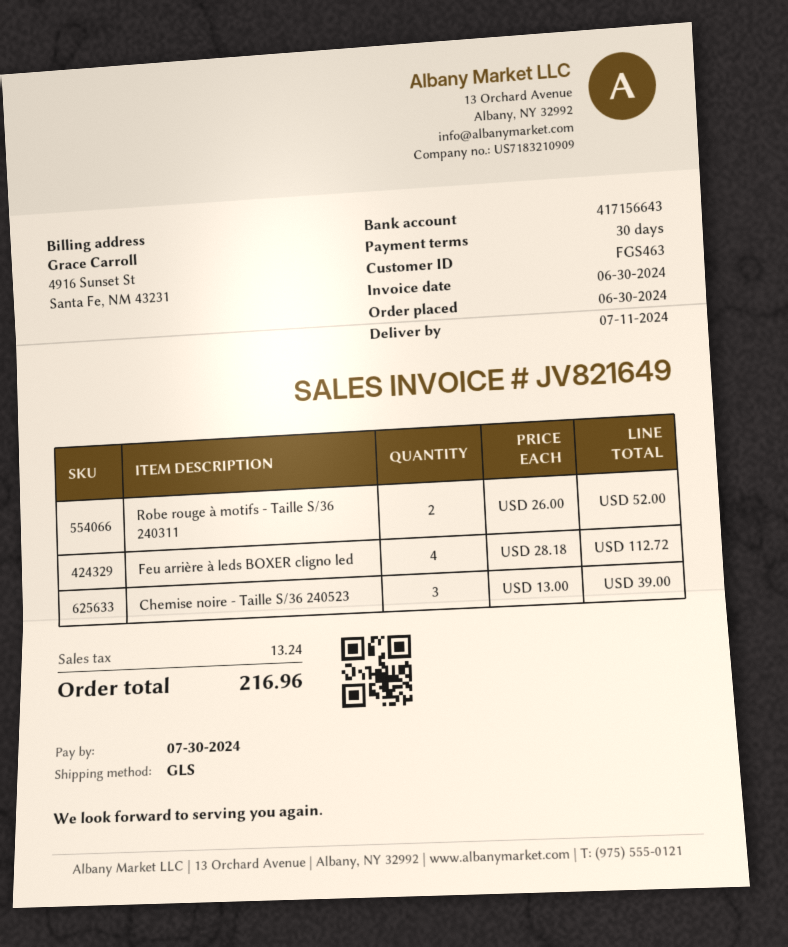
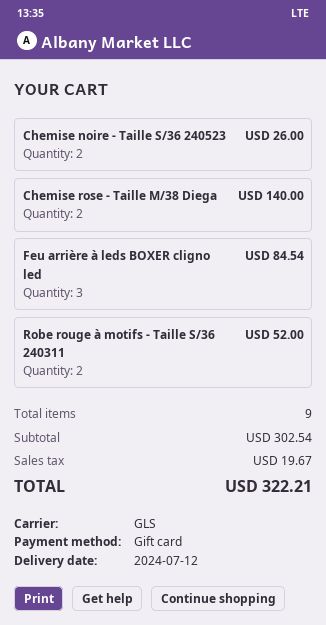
delivery date: 2024-07-11 -> 2024-07-12
Feu arrière à leds BOXER cligno led: 4 for 112.72 -> 3 for 84.54
Chemise noire - Taille S/36 240523: 3 for 39.00 -> 2 for 26.00
Chemise rose - Taille M/38 Diega: none -> 2 for 140.00
tax: 13.24 -> 19.67
total: 216.96 -> 322.21

